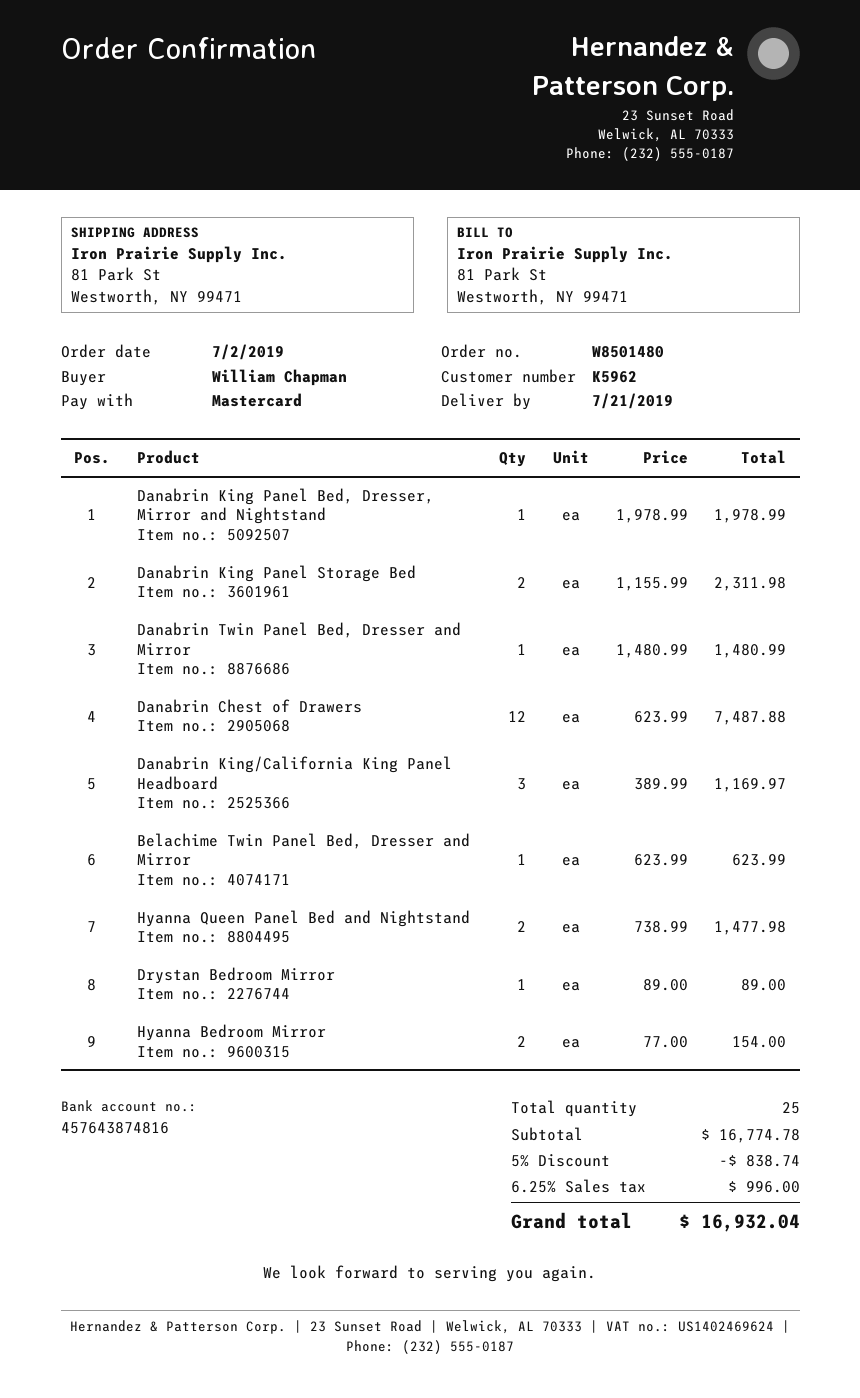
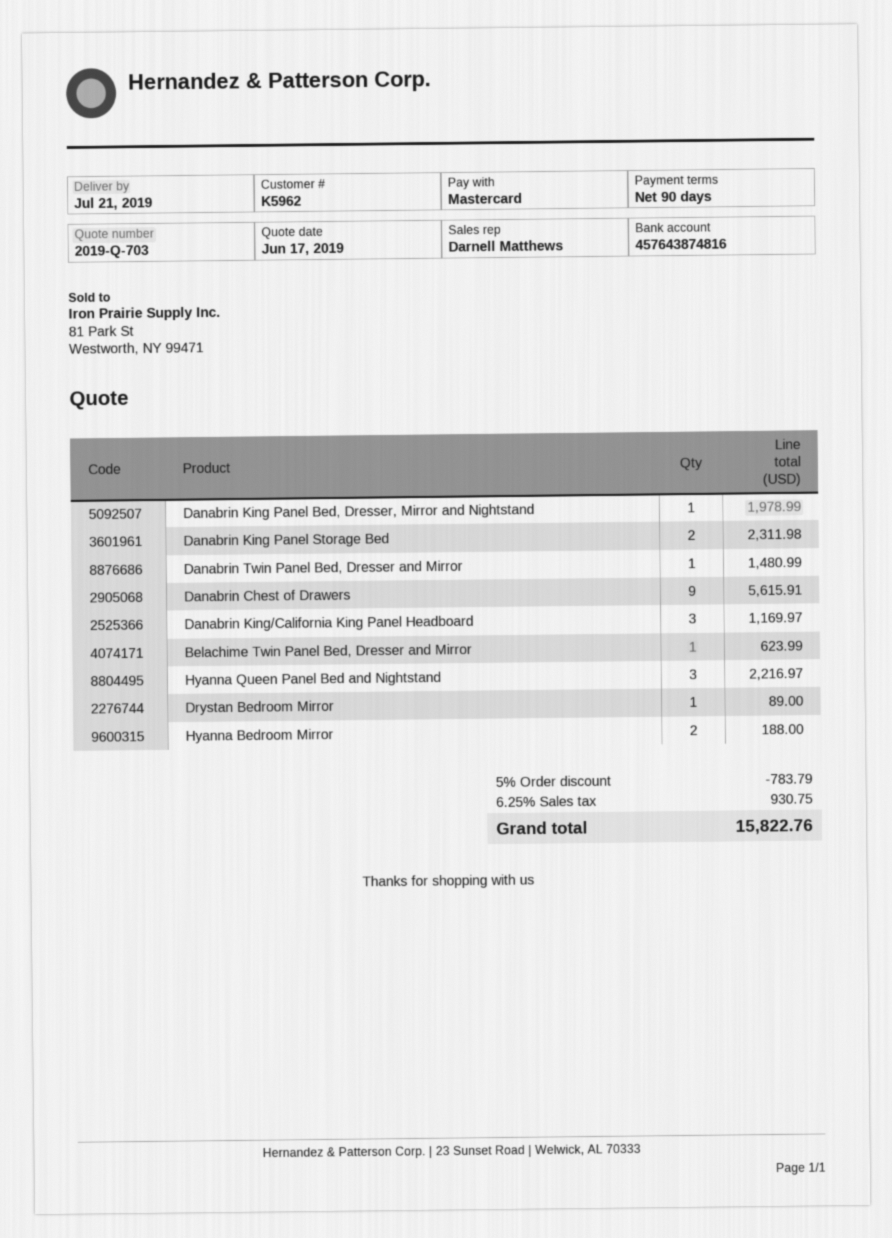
Danabrin Chest of Drawers: 12 for 7487.88 -> 9 for 5615.91
Hyanna Queen Panel Bed and Nightstand: 2 for 1477.98 -> 3 for 2216.97
Hyanna Bedroom Mirror: 2 for 154.00 -> 2 for 188.00
discount: 5% = 838.74 -> 5% = 783.79
tax: 6.25% = 996.00 -> 6.25% = 930.75
total: 16932.04 -> 15822.76

